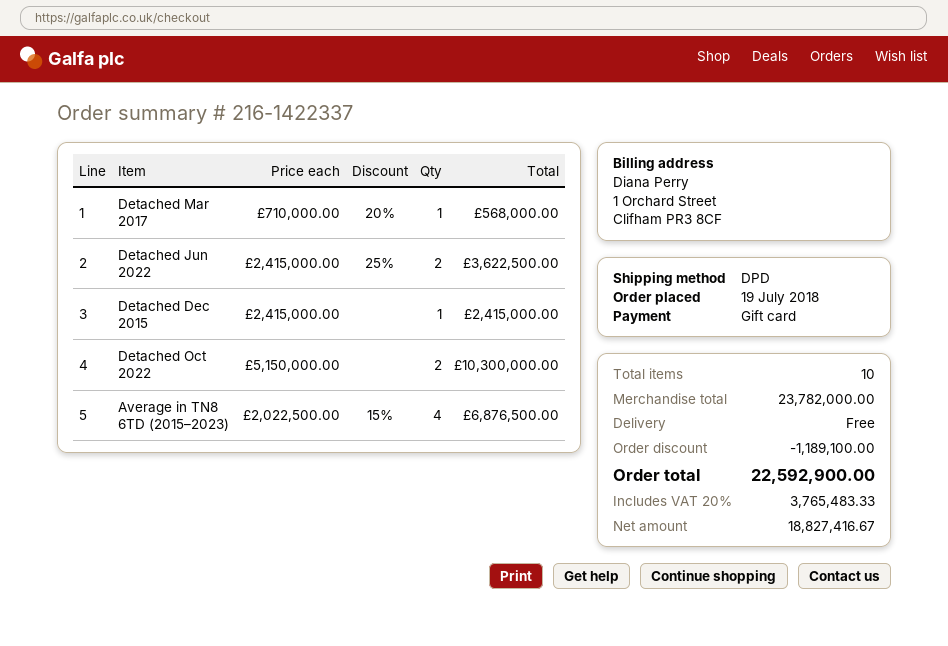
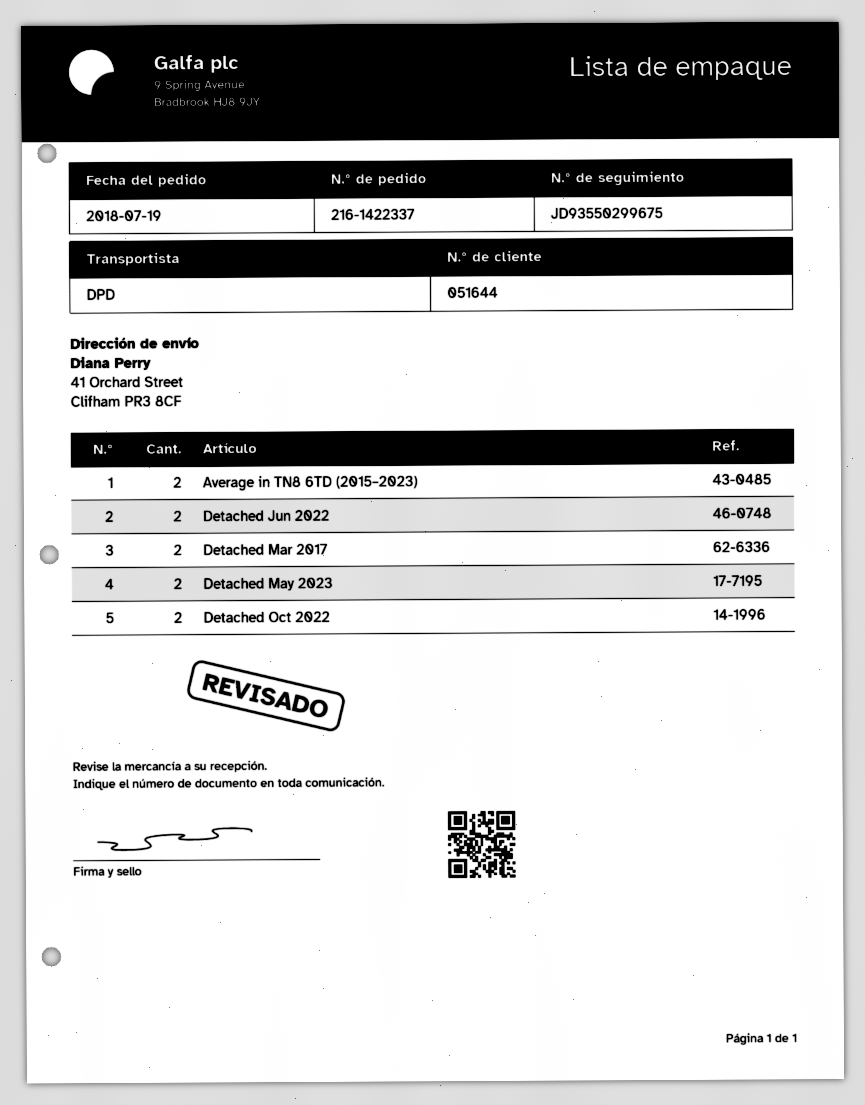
Detached Mar 2017: 1 -> 2
Detached Dec 2015: 1 -> none
Average in TN8 6TD (2015–2023): 4 -> 2
Detached May 2023: none -> 2

